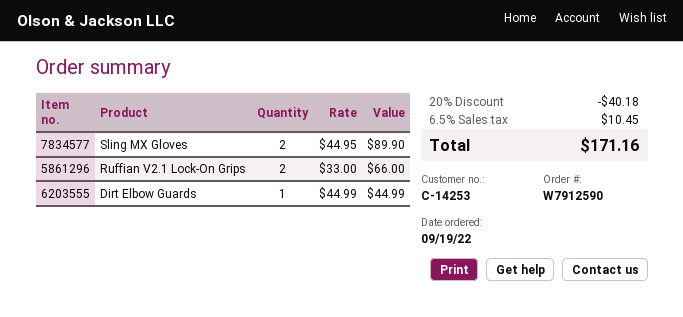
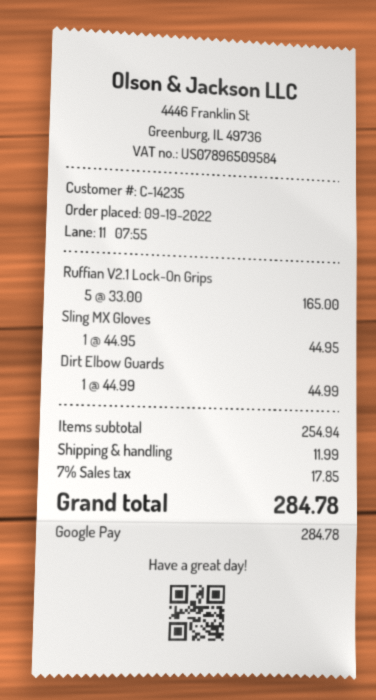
customer number: C-14253 -> C-14235
Sling MX Gloves: 2 x 44.95 = 89.90 -> 1 x 44.95 = 44.95
Ruffian V2.1 Lock-On Grips: 2 x 33.00 = 66.00 -> 5 x 33.00 = 165.00
discount: 20% = 40.18 -> none
shipping: none -> 11.99
tax: 6.5% = 10.45 -> 7% = 17.85
total: 171.16 -> 284.78

